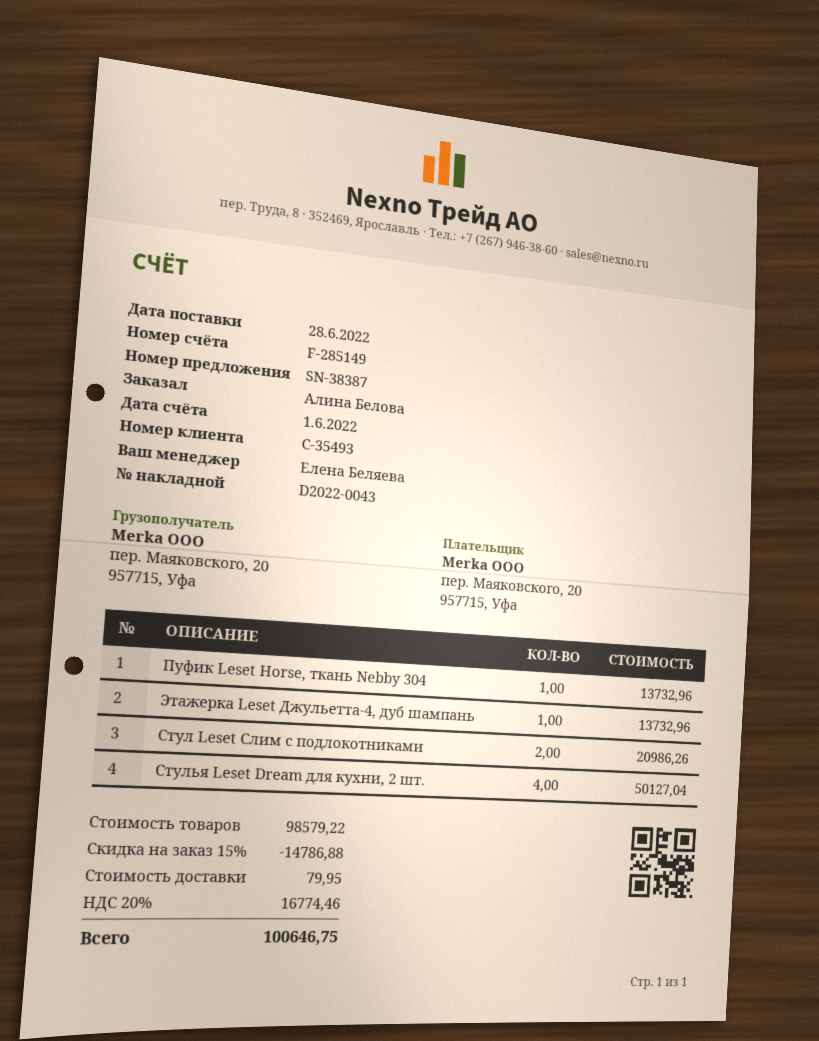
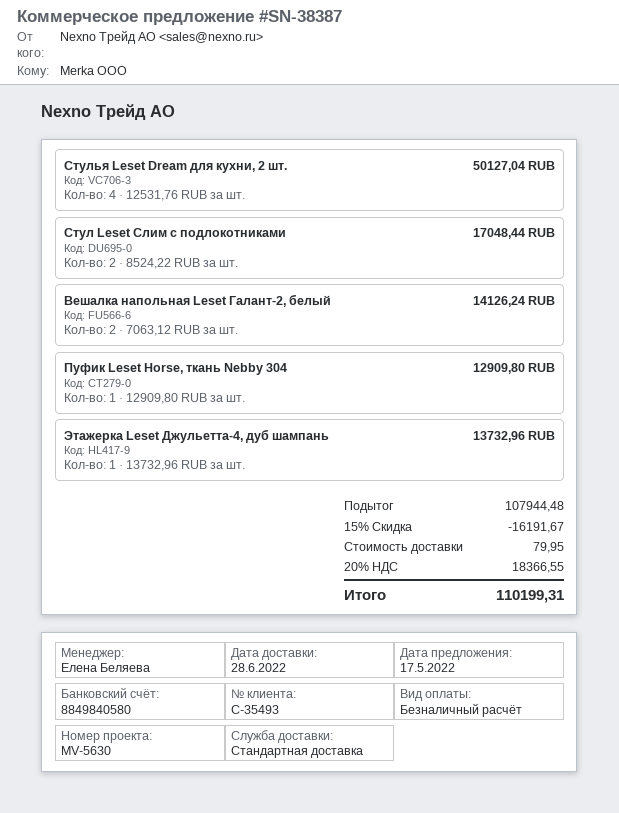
Пуфик Leset Horse, ткань Nebby 304: 1 for 13732.96 -> 1 for 12909.80
Стул Leset Слим с подлокотниками: 2 for 20986.26 -> 2 for 17048.44
Вешалка напольная Leset Галант-2, белый: none -> 2 for 14126.24
subtotal: 98579.22 -> 107944.48
discount: 15% = 14786.88 -> 15% = 16191.67
tax: 20% = 16774.46 -> 20% = 18366.55
total: 100646.75 -> 110199.31

